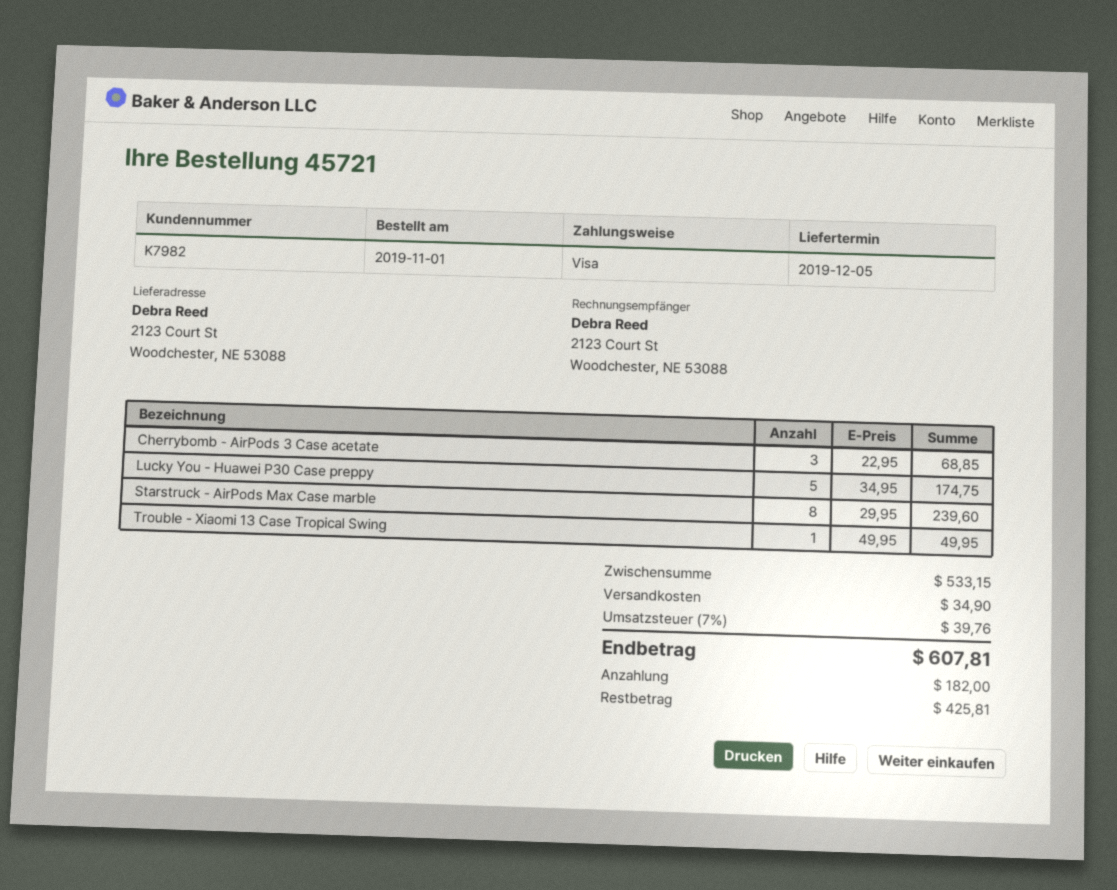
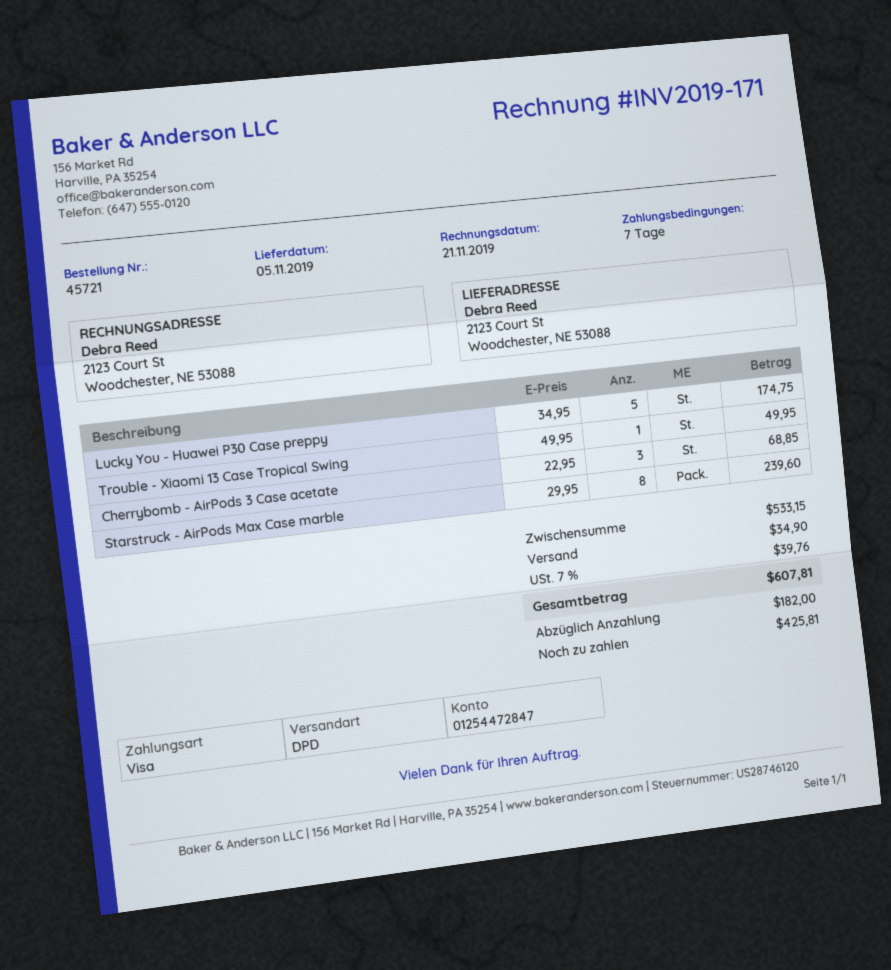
delivery date: 2019-12-05 -> 2019-11-05

